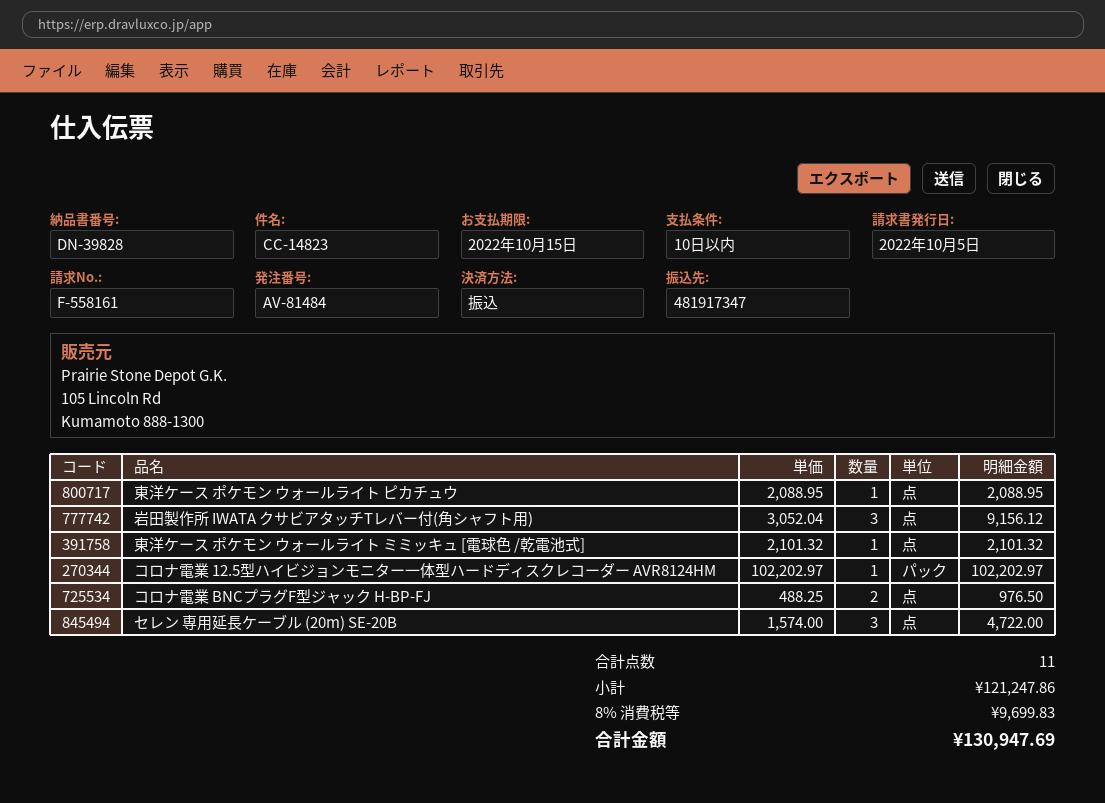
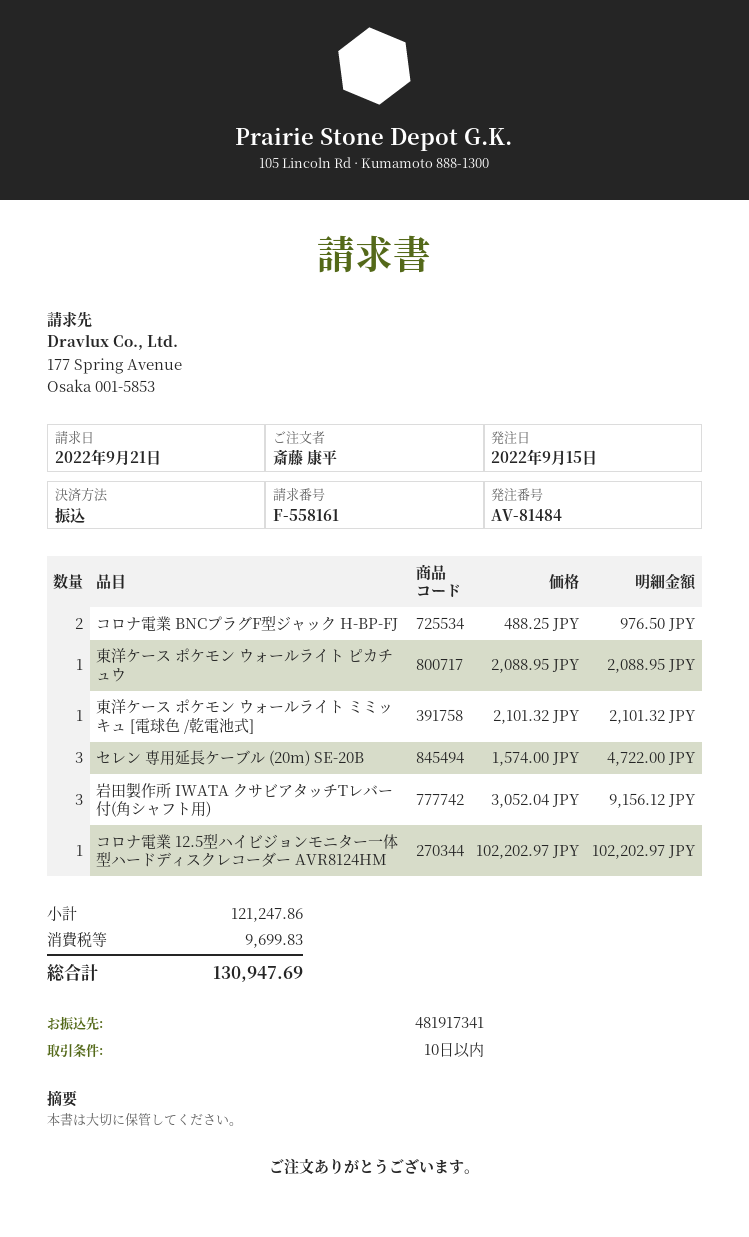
invoice date: 2022-10-05 -> 2022-09-21
bank account: 481917347 -> 481917341

